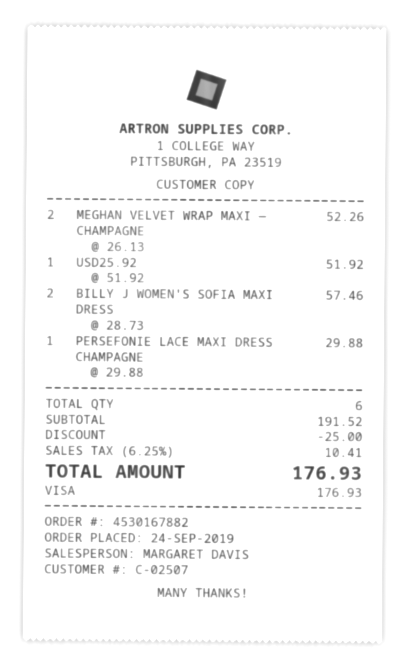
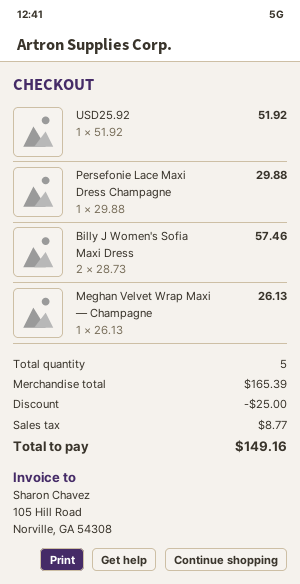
MEGHAN VELVET WRAP MAXI — CHAMPAGNE: 2 x 26.13 = 52.26 -> 1 x 26.13 = 26.13
total quantity: 6 -> 5
subtotal: 191.52 -> 165.39
tax: 10.41 -> 8.77
total: 176.93 -> 149.16

